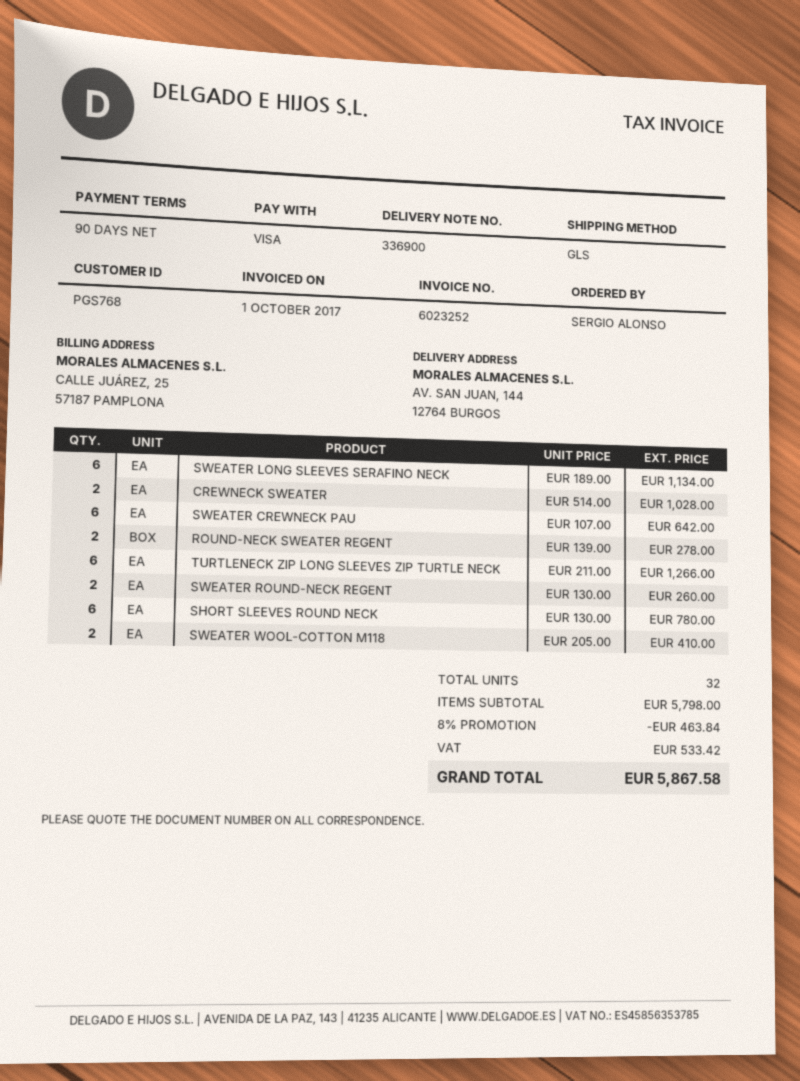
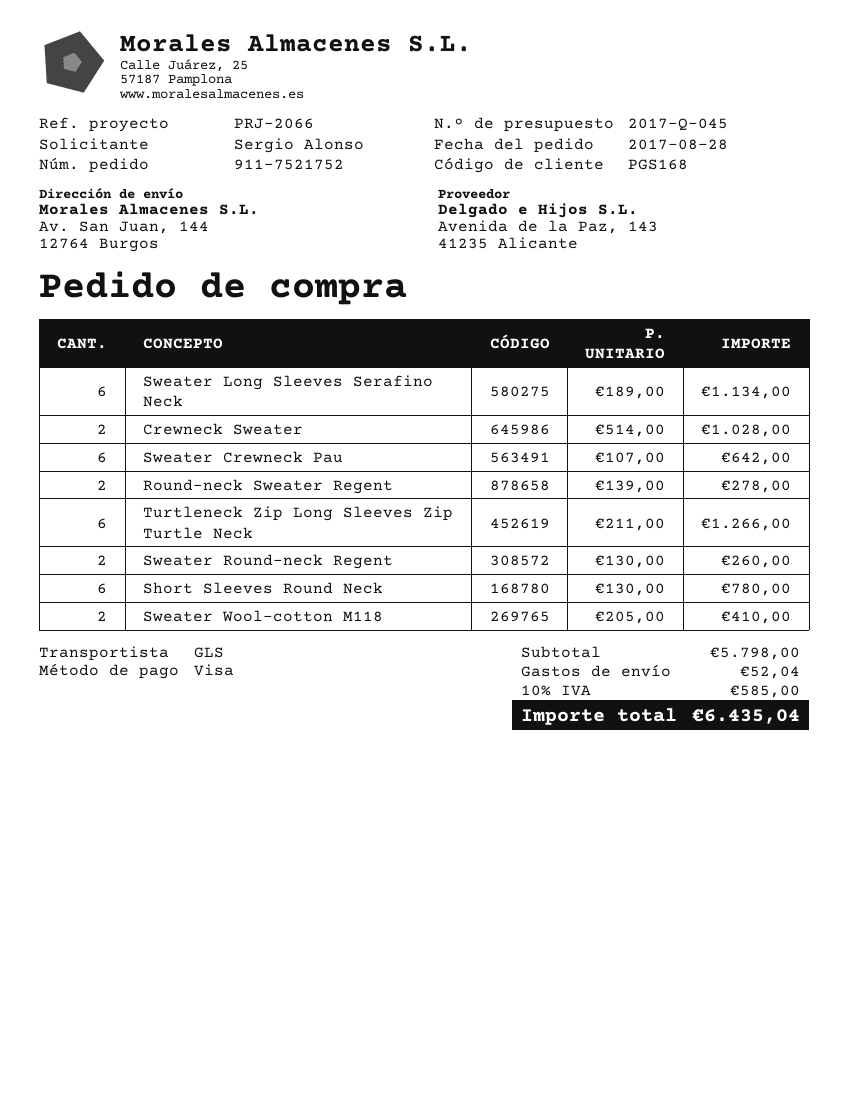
customer number: PGS768 -> PGS168
discount: 8% = 463.84 -> none
shipping: none -> 52.04
tax: 533.42 -> 585.00
total: 5867.58 -> 6435.04

